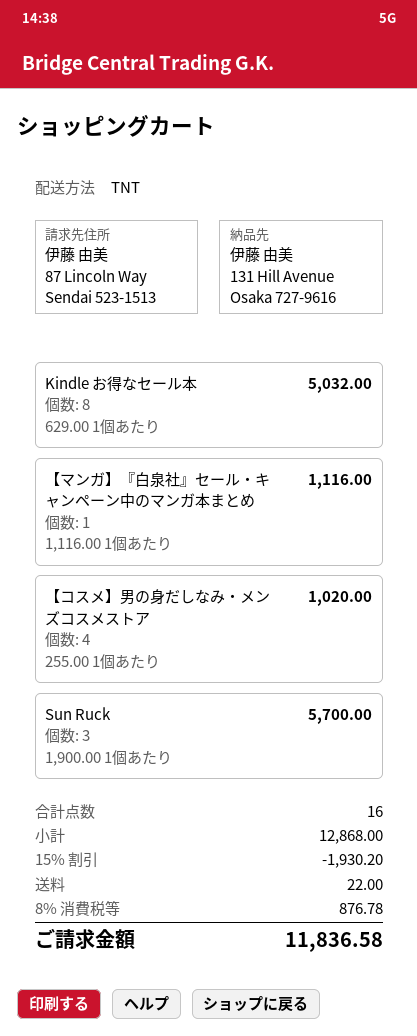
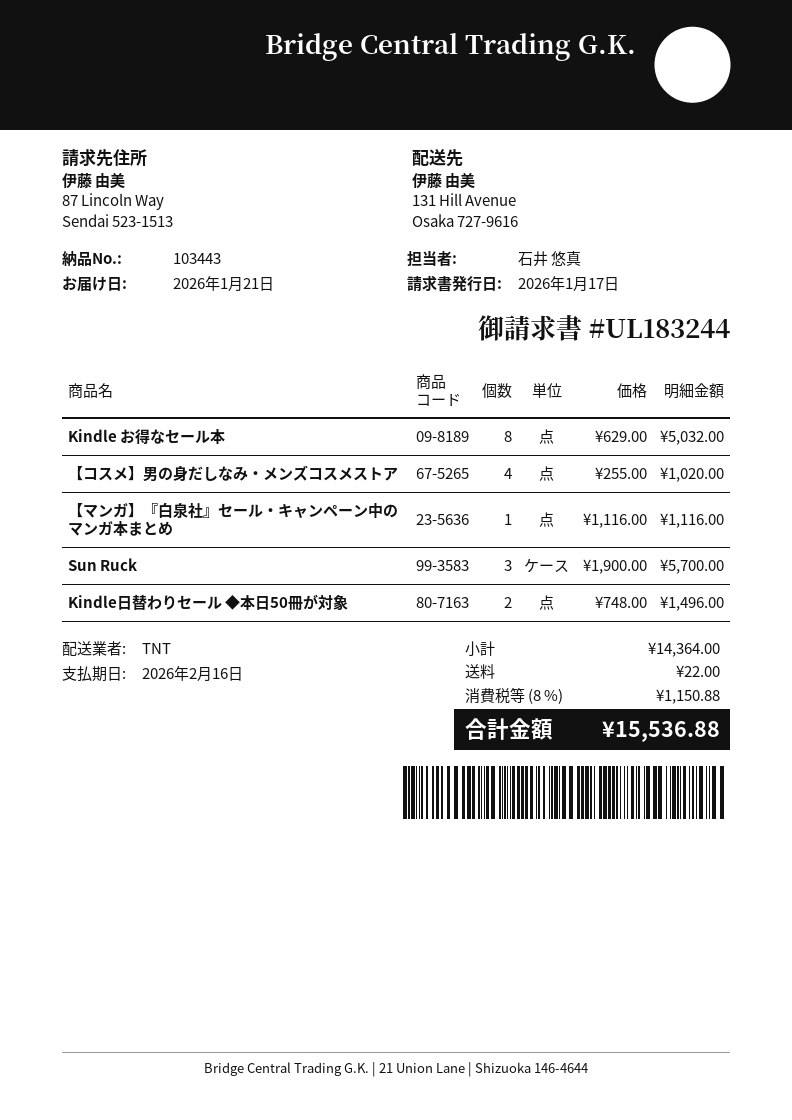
Kindle日替わりセール ◆本日50冊が対象: none -> 2 x 748.00 = 1496.00
subtotal: 12868.00 -> 14364.00
discount: 15% = 1930.20 -> none
tax: 8% = 876.78 -> 8% = 1150.88
total: 11836.58 -> 15536.88

